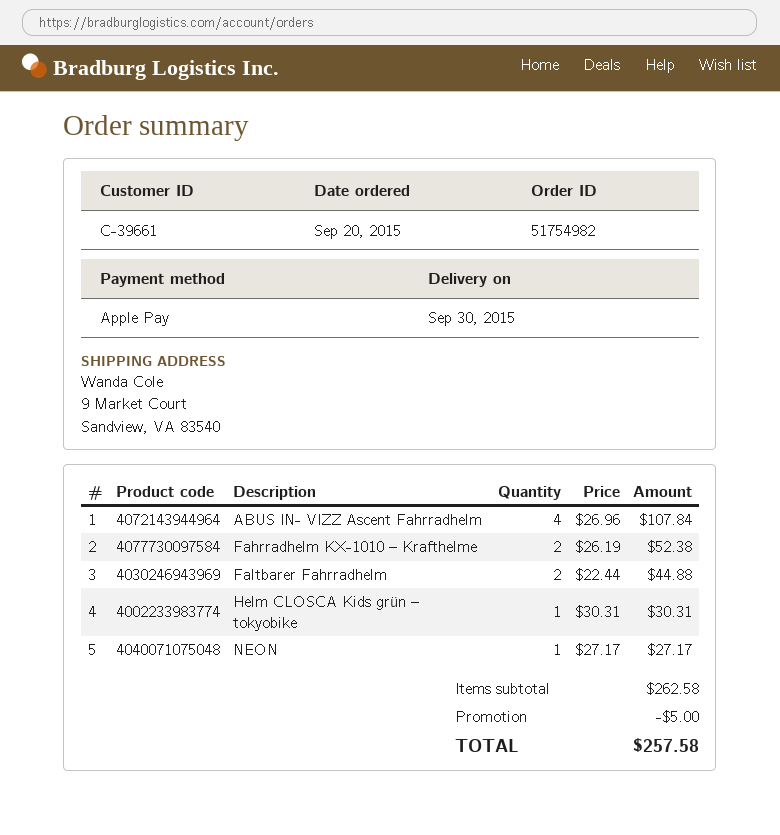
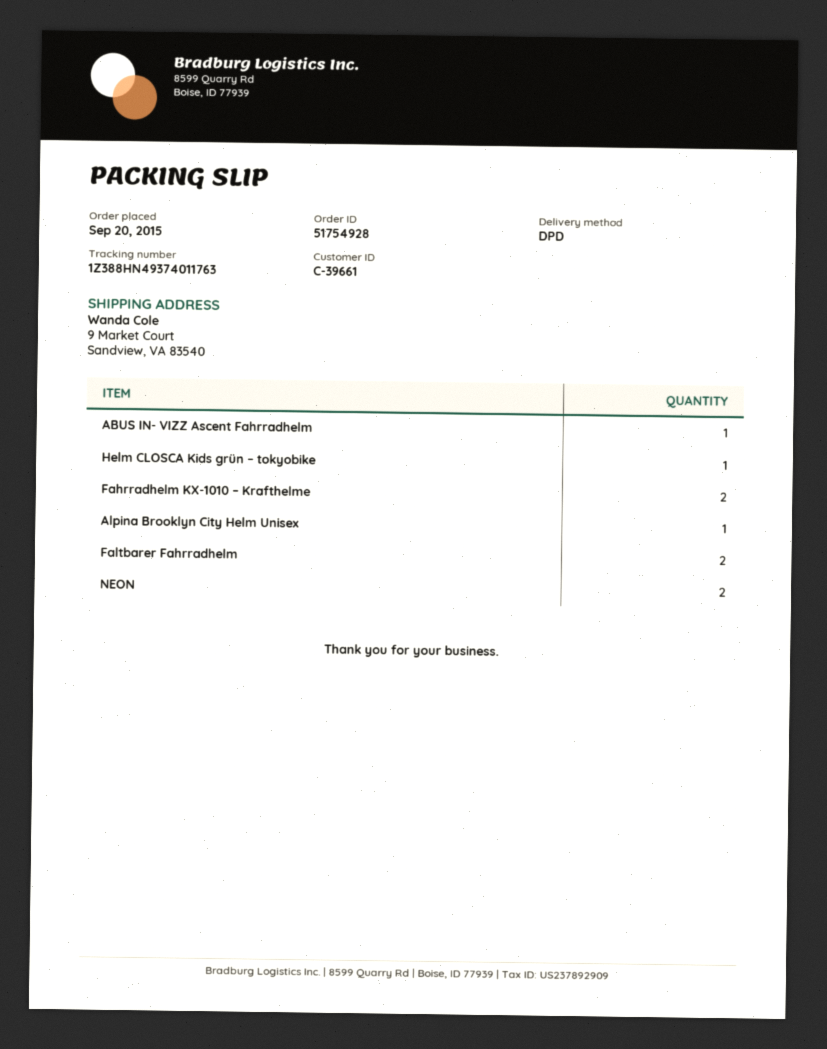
order number: 51754982 -> 51754928
ABUS IN- VIZZ Ascent Fahrradhelm: 4 -> 1
NEON: 1 -> 2
Alpina Brooklyn City Helm Unisex: none -> 1

